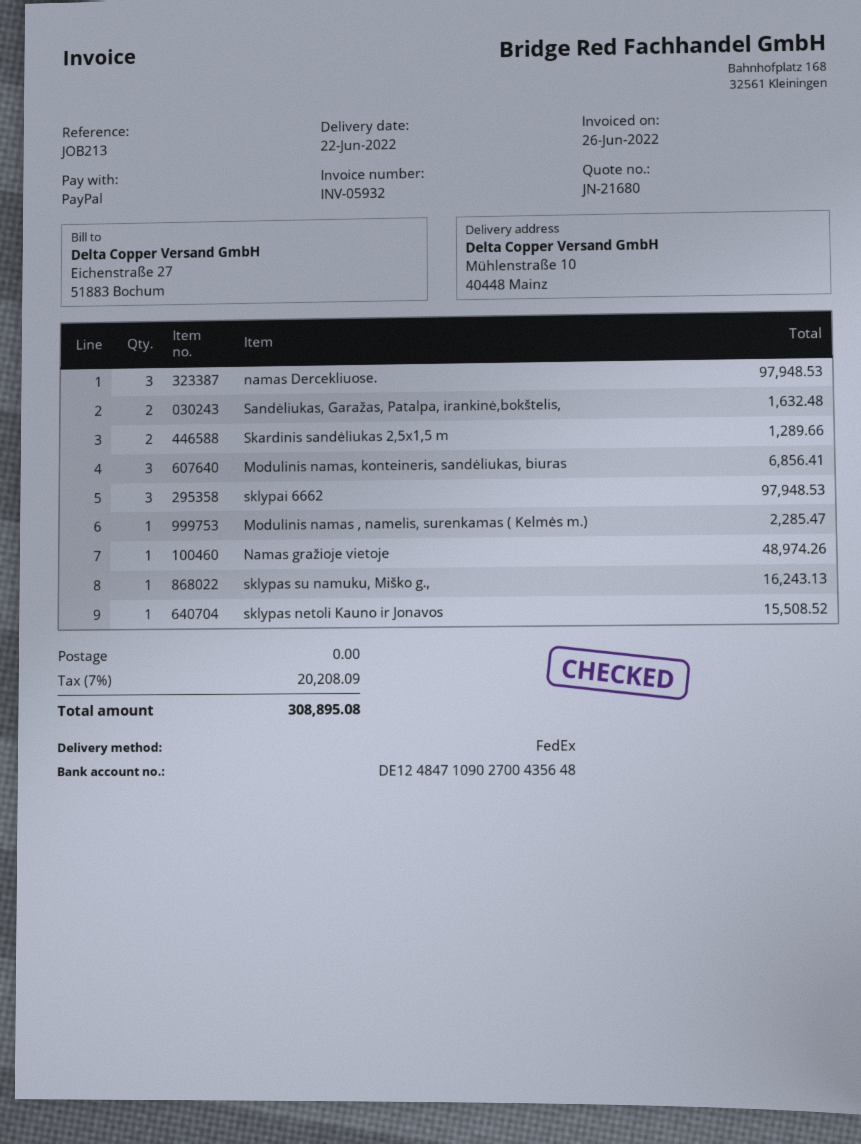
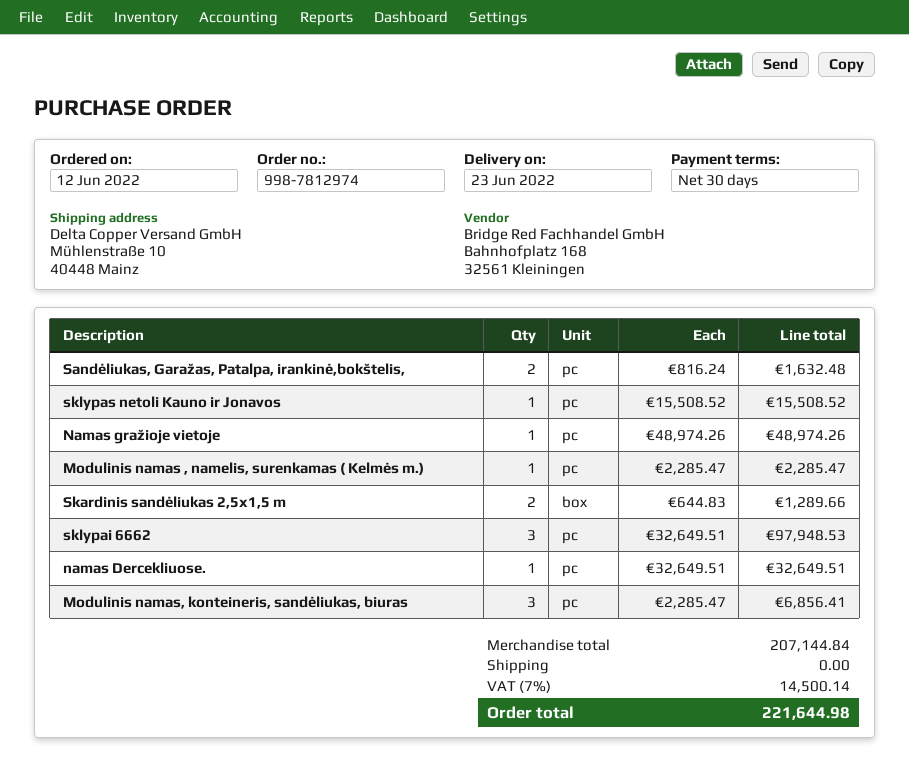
delivery date: 2022-06-22 -> 2022-06-23
namas Dercekliuose.: 3 for 97948.53 -> 1 for 32649.51
sklypas su namuku, Miško g.,: 1 for 16243.13 -> none
tax: 7% = 20208.09 -> 7% = 14500.14
total: 308895.08 -> 221644.98

